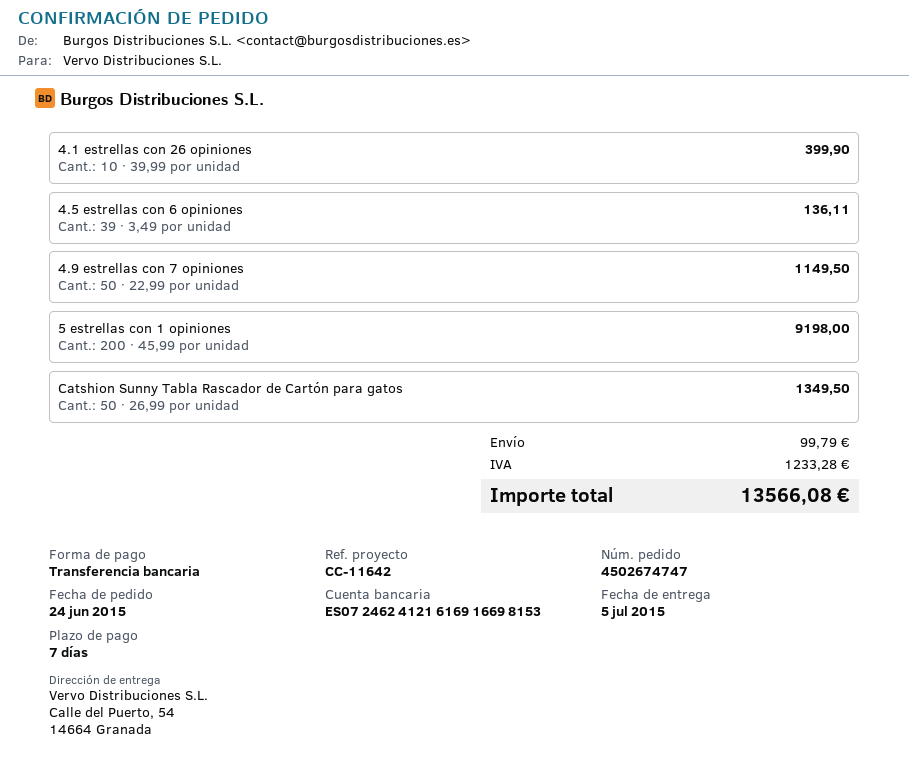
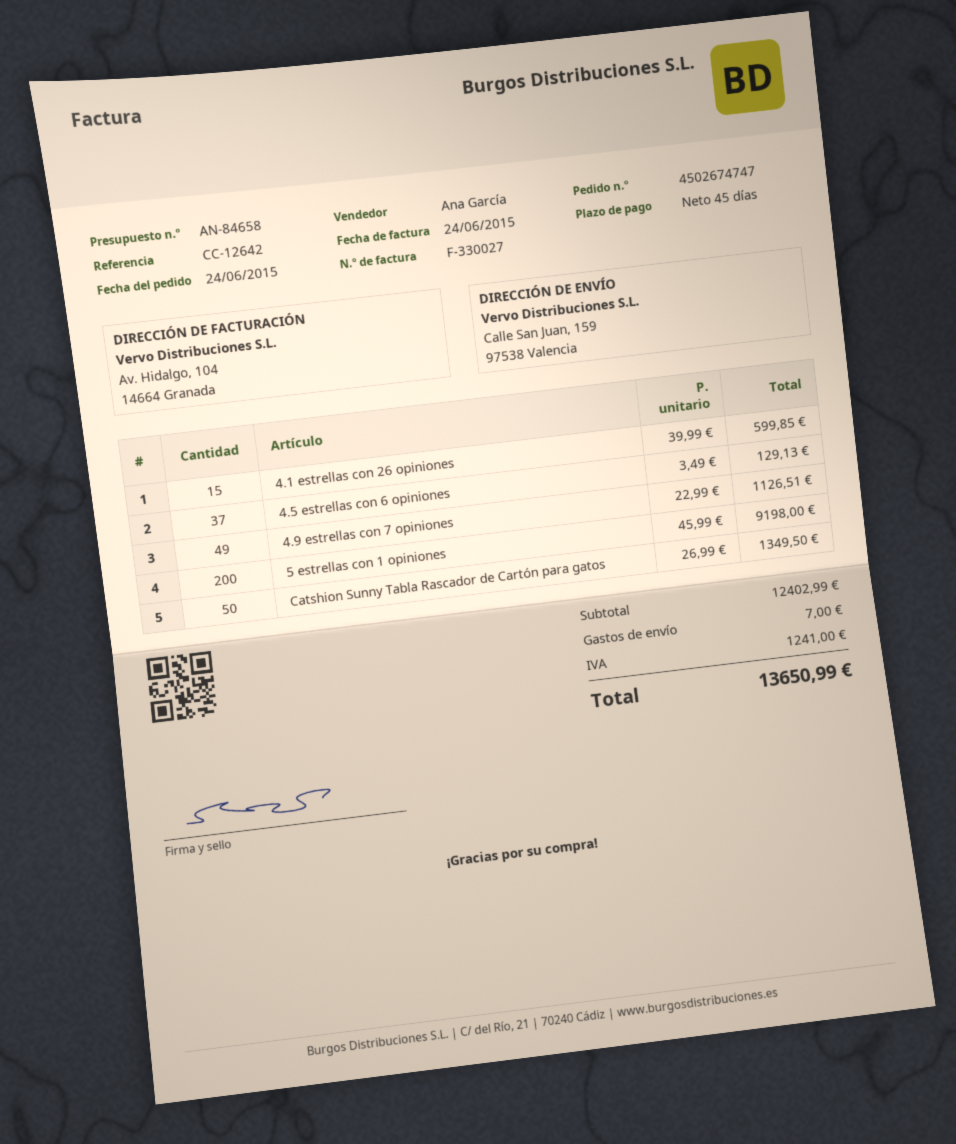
payment terms: 7 days -> 45 days
reference: CC-11642 -> CC-12642
ship to: Calle del Puerto, 54, 14664 Granada -> Calle San Juan, 159, 97538 Valencia
4.1 estrellas con 26 opiniones: 10 x 39.99 = 399.90 -> 15 x 39.99 = 599.85
4.5 estrellas con 6 opiniones: 39 x 3.49 = 136.11 -> 37 x 3.49 = 129.13
4.9 estrellas con 7 opiniones: 50 x 22.99 = 1149.50 -> 49 x 22.99 = 1126.51
shipping: 99.79 -> 7.00
tax: 1233.28 -> 1241.00
total: 13566.08 -> 13650.99

